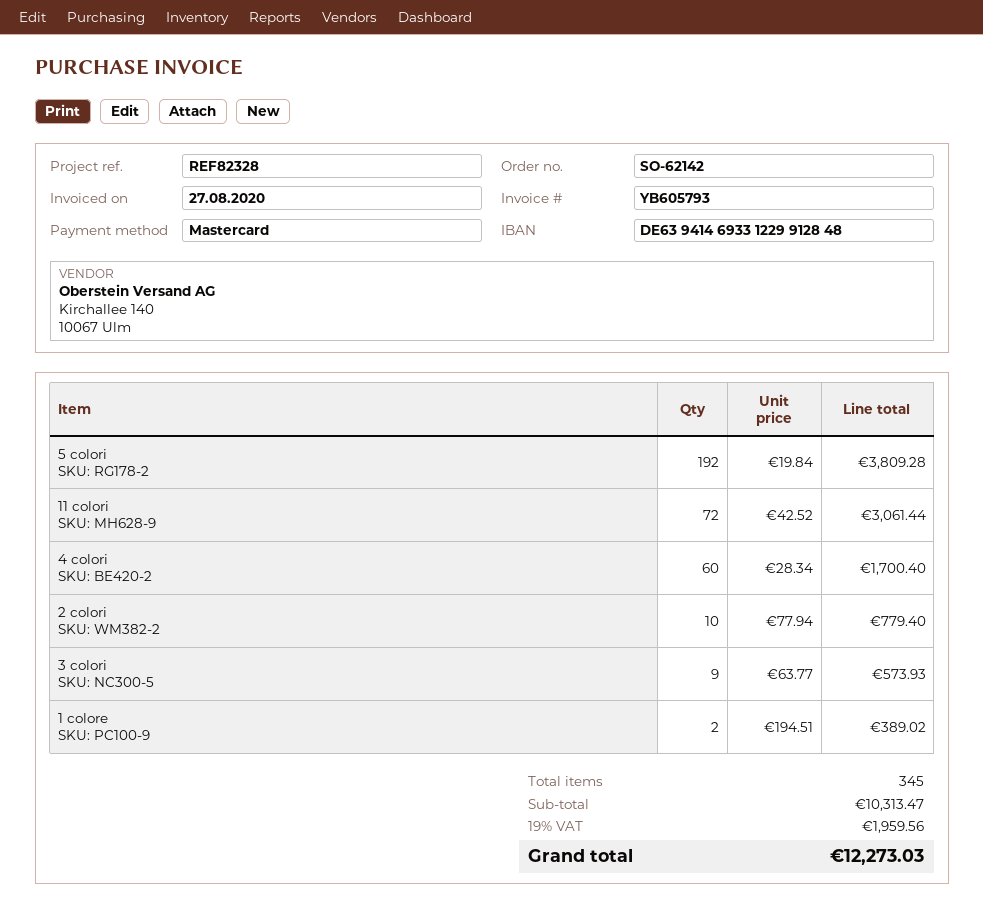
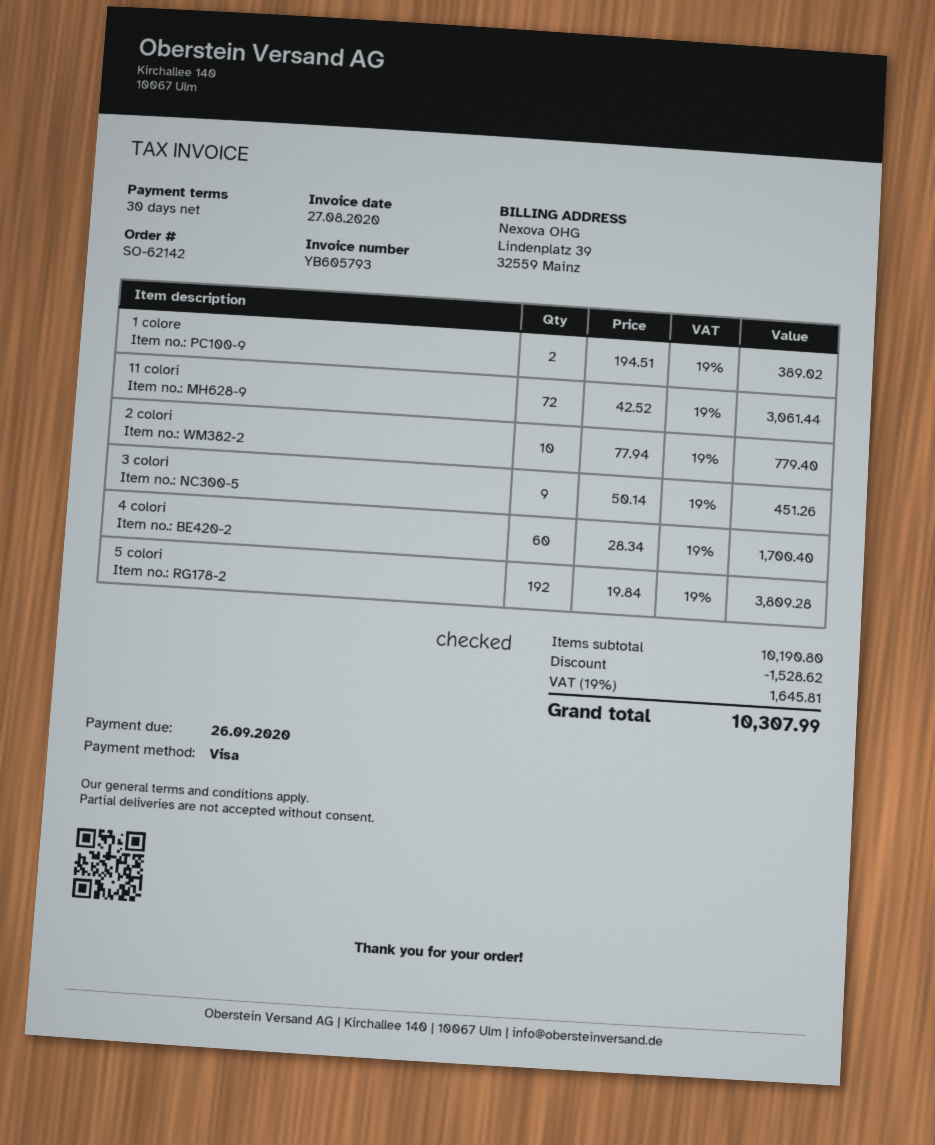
payment method: Mastercard -> Visa
3 colori: 9 x 63.77 = 573.93 -> 9 x 50.14 = 451.26
subtotal: 10313.47 -> 10190.80
discount: none -> 1528.62
tax: 19% = 1959.56 -> 19% = 1645.81
total: 12273.03 -> 10307.99

